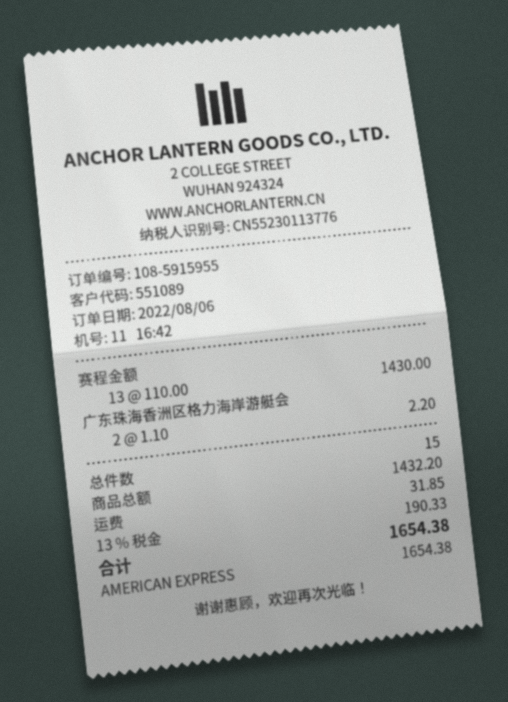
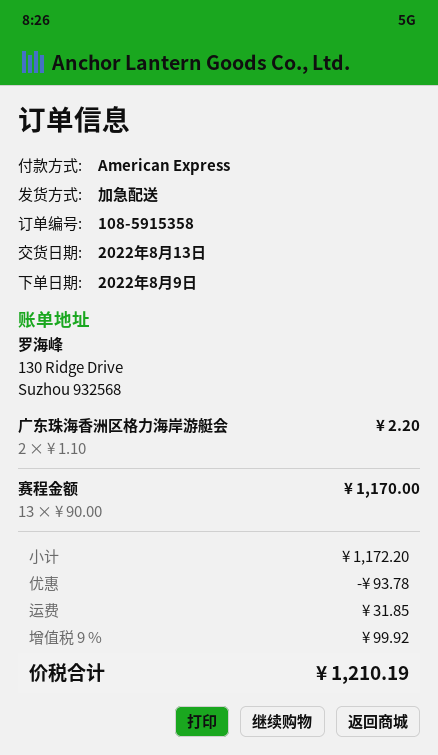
order number: 108-5915955 -> 108-5915358
order date: 2022-08-06 -> 2022-08-09
赛程金额: 13 x 110.00 = 1430.00 -> 13 x 90.00 = 1170.00
subtotal: 1432.20 -> 1172.20
discount: none -> 93.78
tax: 13% = 190.33 -> 9% = 99.92
total: 1654.38 -> 1210.19

